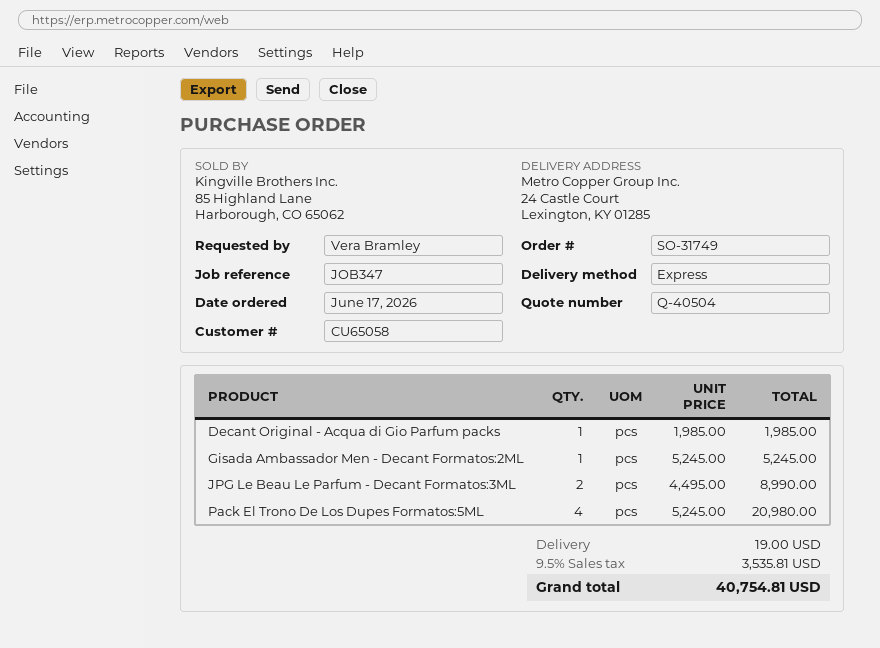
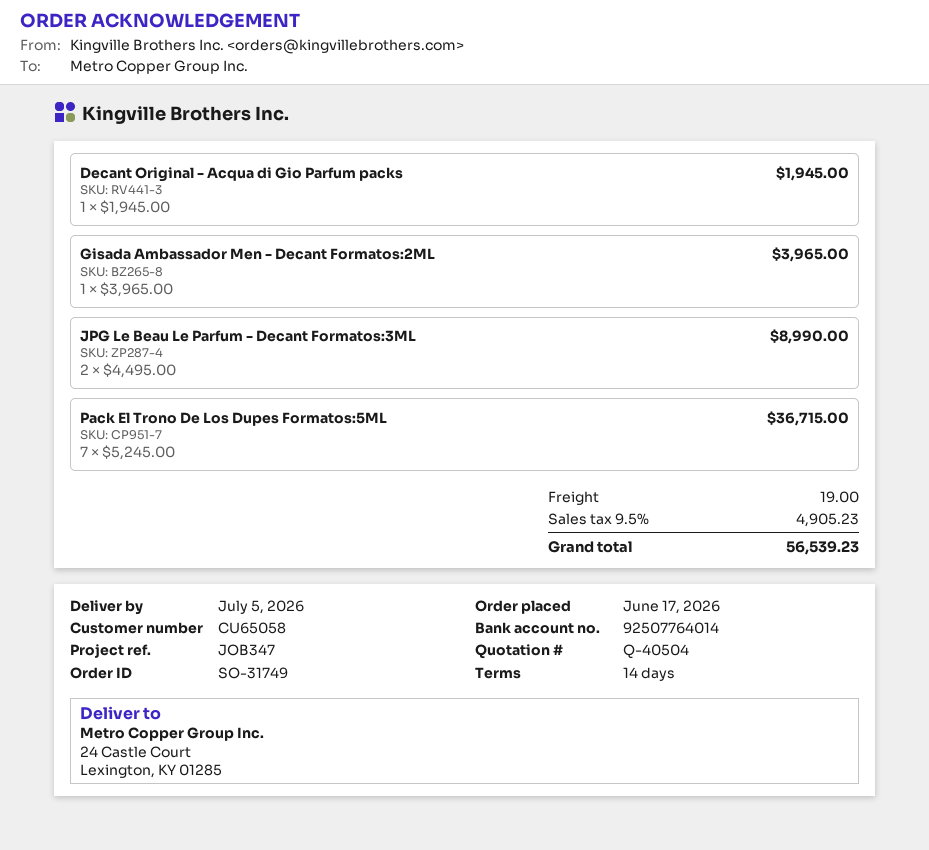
Decant Original - Acqua di Gio Parfum packs: 1 x 1985.00 = 1985.00 -> 1 x 1945.00 = 1945.00
Gisada Ambassador Men - Decant Formatos:2ML: 1 x 5245.00 = 5245.00 -> 1 x 3965.00 = 3965.00
Pack El Trono De Los Dupes Formatos:5ML: 4 x 5245.00 = 20980.00 -> 7 x 5245.00 = 36715.00
tax: 9.5% = 3535.81 -> 9.5% = 4905.23
total: 40754.81 -> 56539.23

